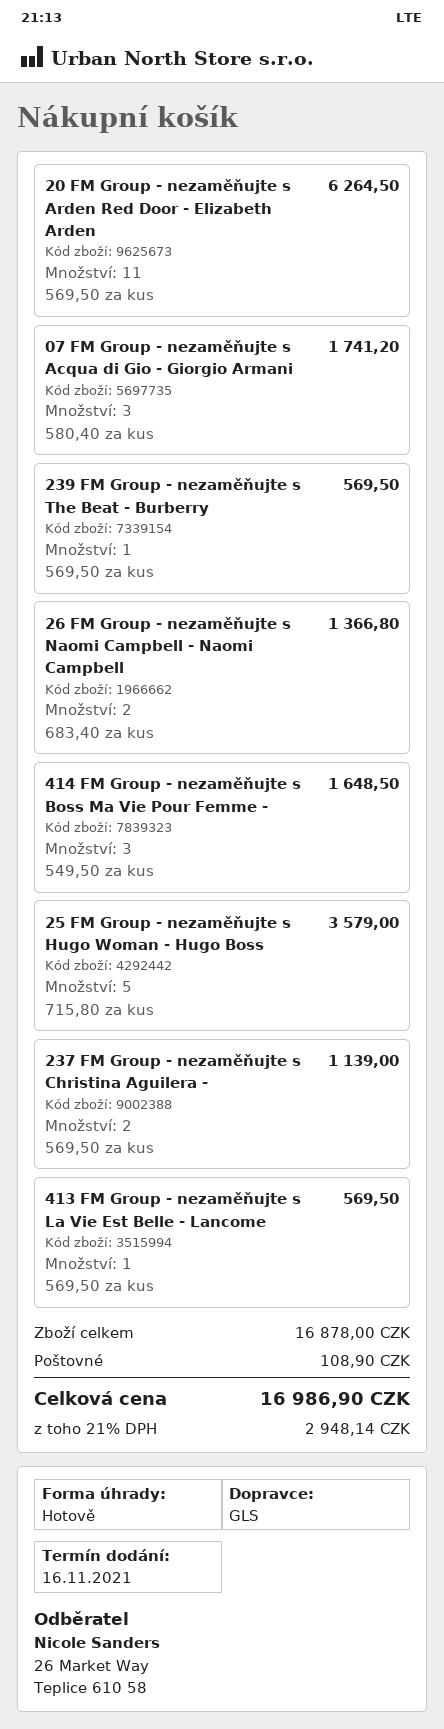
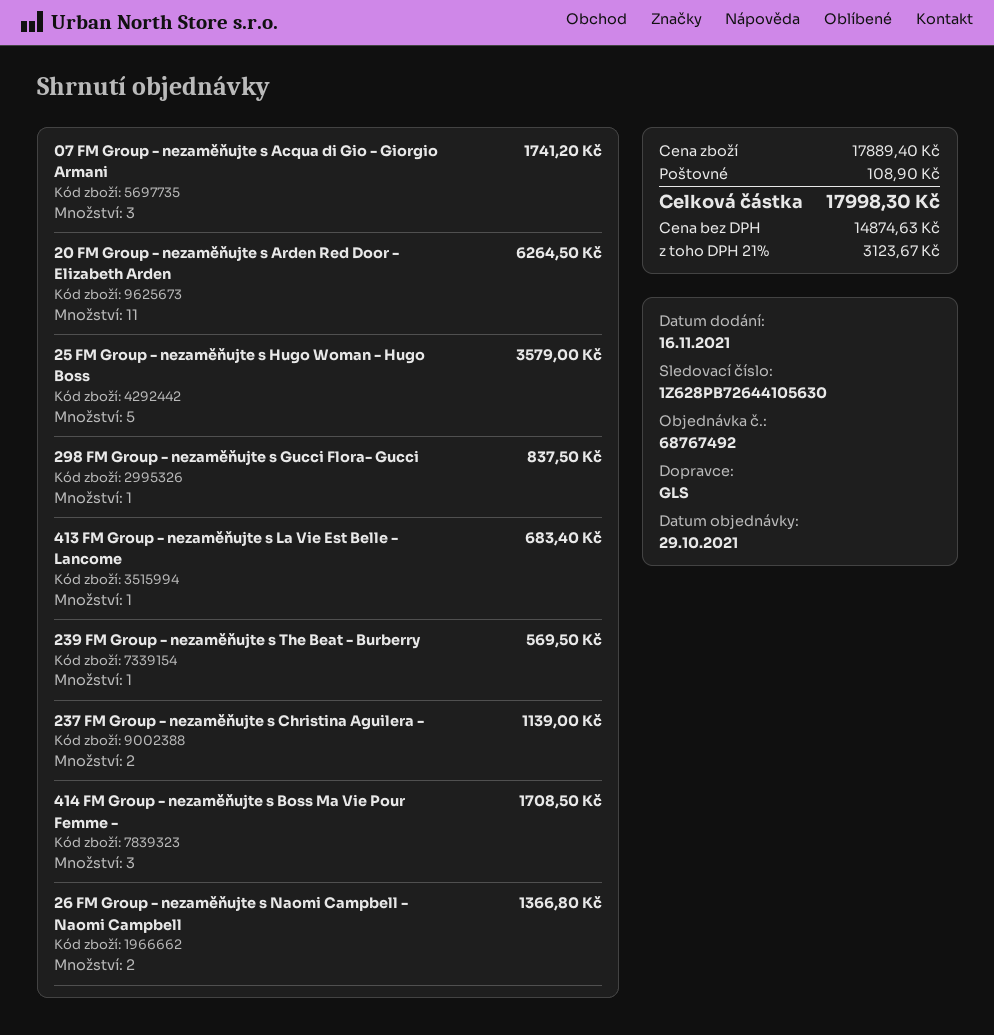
414 FM Group - nezaměňujte s Boss Ma Vie Pour Femme -: 3 for 1648.50 -> 3 for 1708.50
413 FM Group - nezaměňujte s La Vie Est Belle - Lancome: 1 for 569.50 -> 1 for 683.40
298 FM Group - nezaměňujte s Gucci Flora- Gucci: none -> 1 for 837.50
subtotal: 16878.00 -> 17889.40
tax: 21% = 2948.14 -> 21% = 3123.67
total: 16986.90 -> 17998.30

